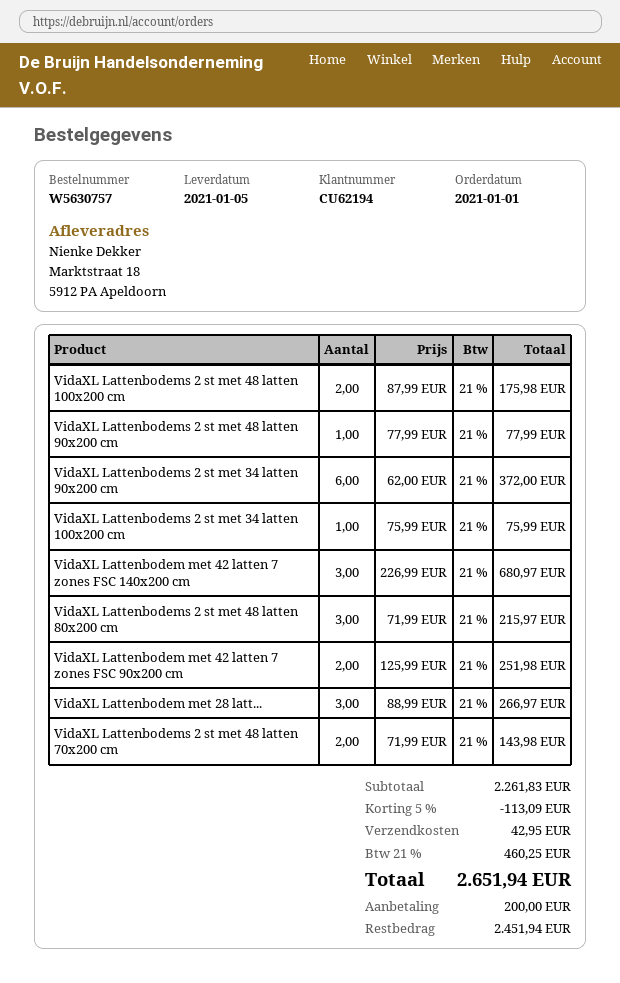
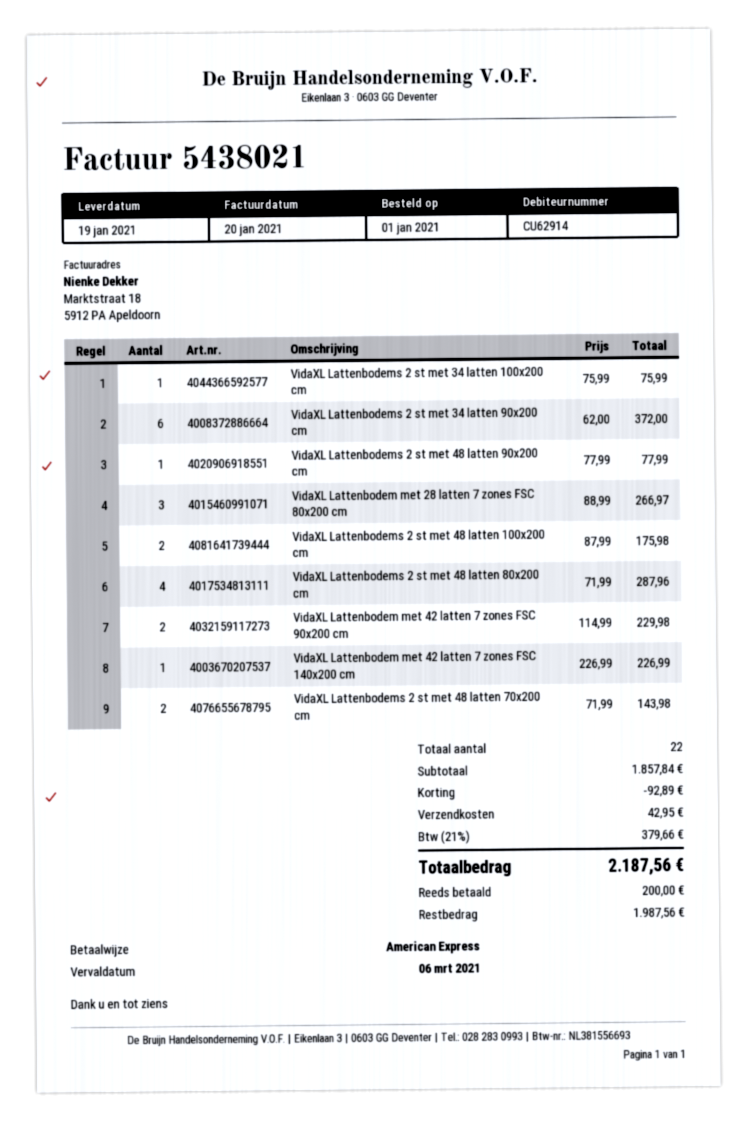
delivery date: 2021-01-05 -> 2021-01-19
customer number: CU62194 -> CU62914
VidaXL Lattenbodem met 42 latten 7 zones FSC 140x200 cm: 3 x 226.99 = 680.97 -> 1 x 226.99 = 226.99
VidaXL Lattenbodems 2 st met 48 latten 80x200 cm: 3 x 71.99 = 215.97 -> 4 x 71.99 = 287.96
VidaXL Lattenbodem met 42 latten 7 zones FSC 90x200 cm: 2 x 125.99 = 251.98 -> 2 x 114.99 = 229.98
subtotal: 2261.83 -> 1857.84
discount: 113.09 -> 92.89
tax: 21% = 460.25 -> 21% = 379.66
total: 2651.94 -> 2187.56
balance: 2451.94 -> 1987.56

